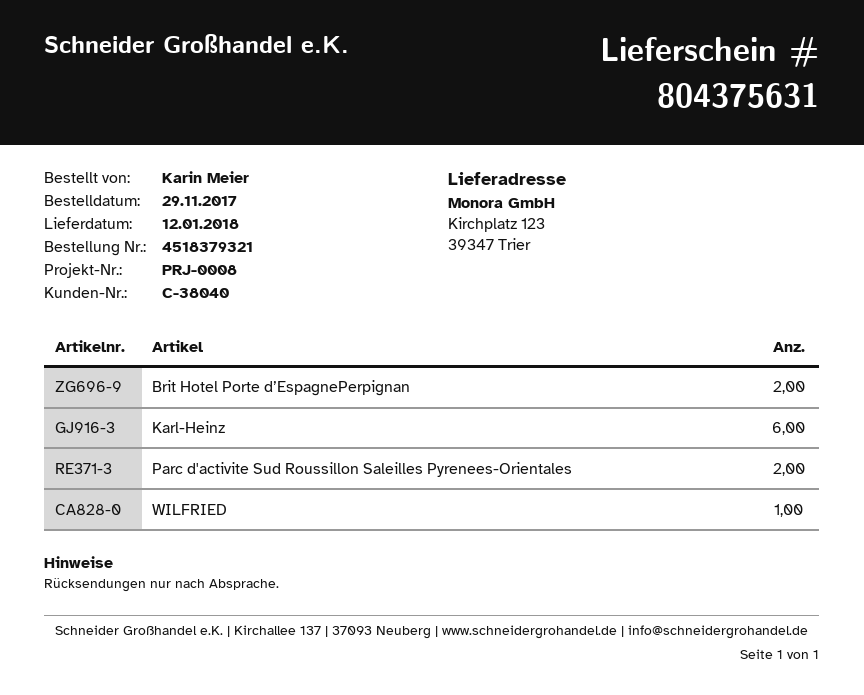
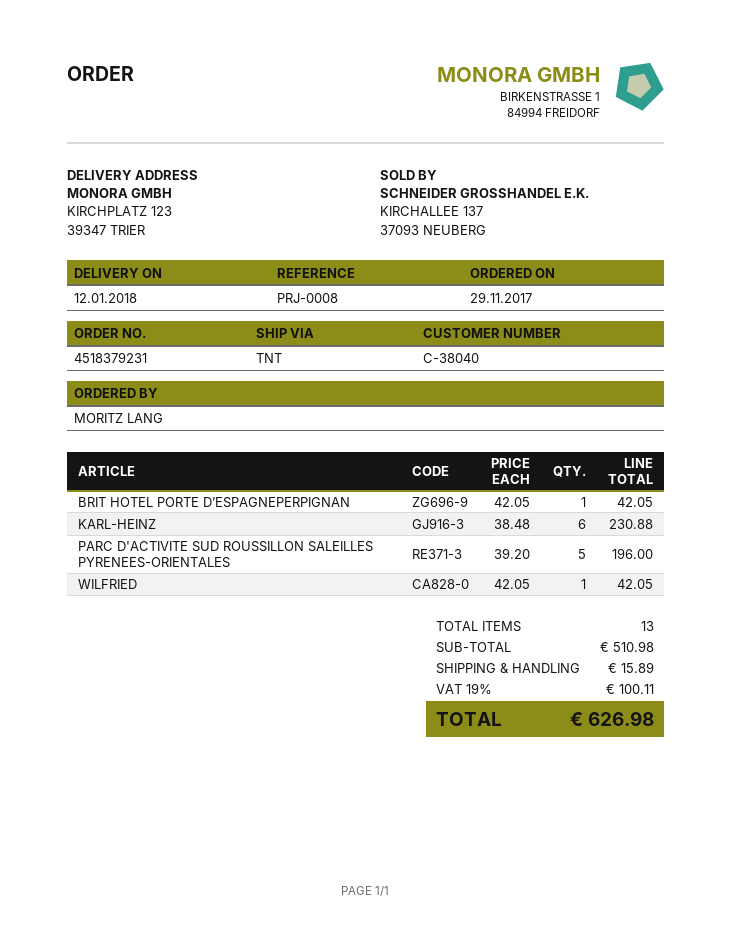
order number: 4518379321 -> 4518379231
ordered by: Karin Meier -> MORITZ LANG
Brit Hotel Porte d’EspagnePerpignan: 2 -> 1
Parc d'activite Sud Roussillon Saleilles Pyrenees-Orientales: 2 -> 5

